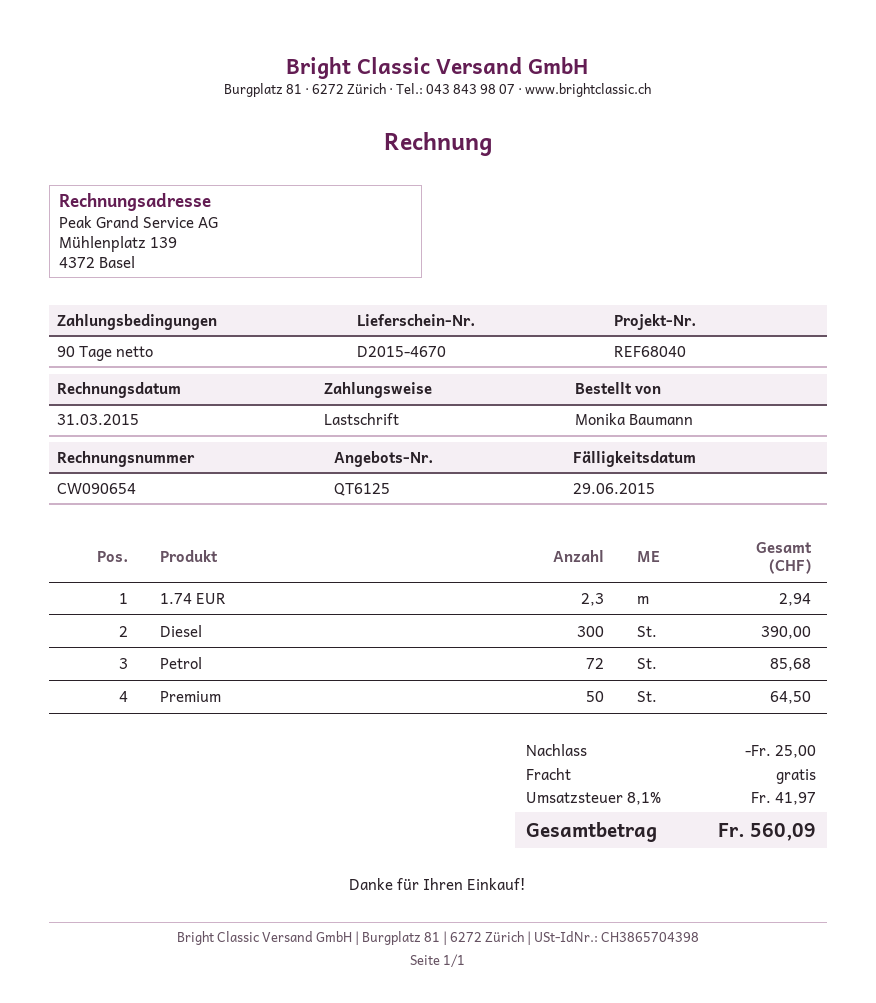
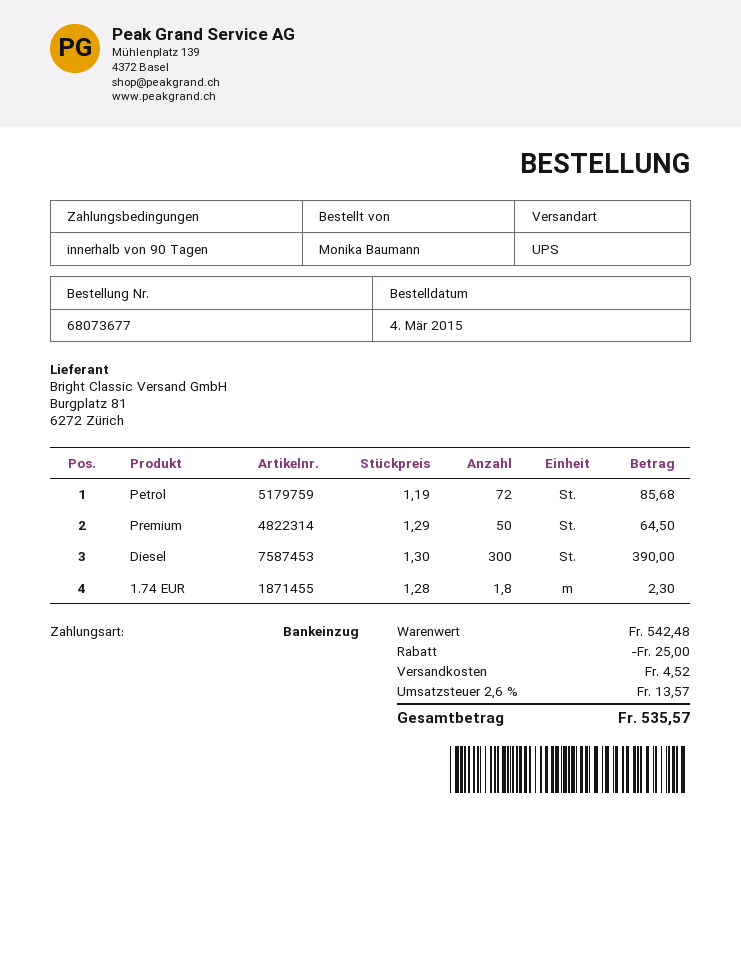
1.74 EUR: 2.3 for 2.94 -> 1.8 for 2.30
shipping: 0.00 -> 4.52
tax: 8.1% = 41.97 -> 2.6% = 13.57
total: 560.09 -> 535.57

